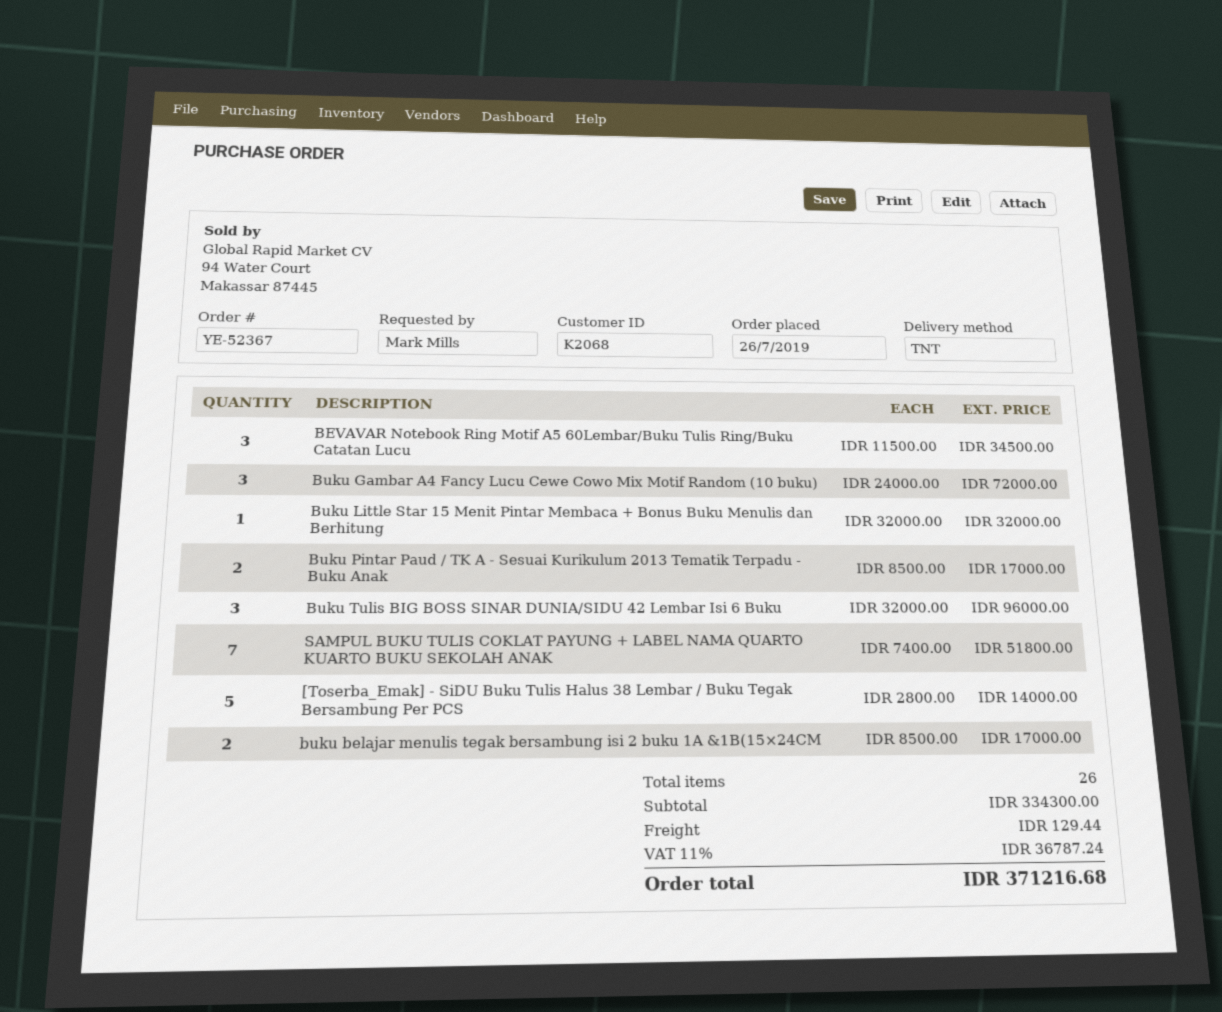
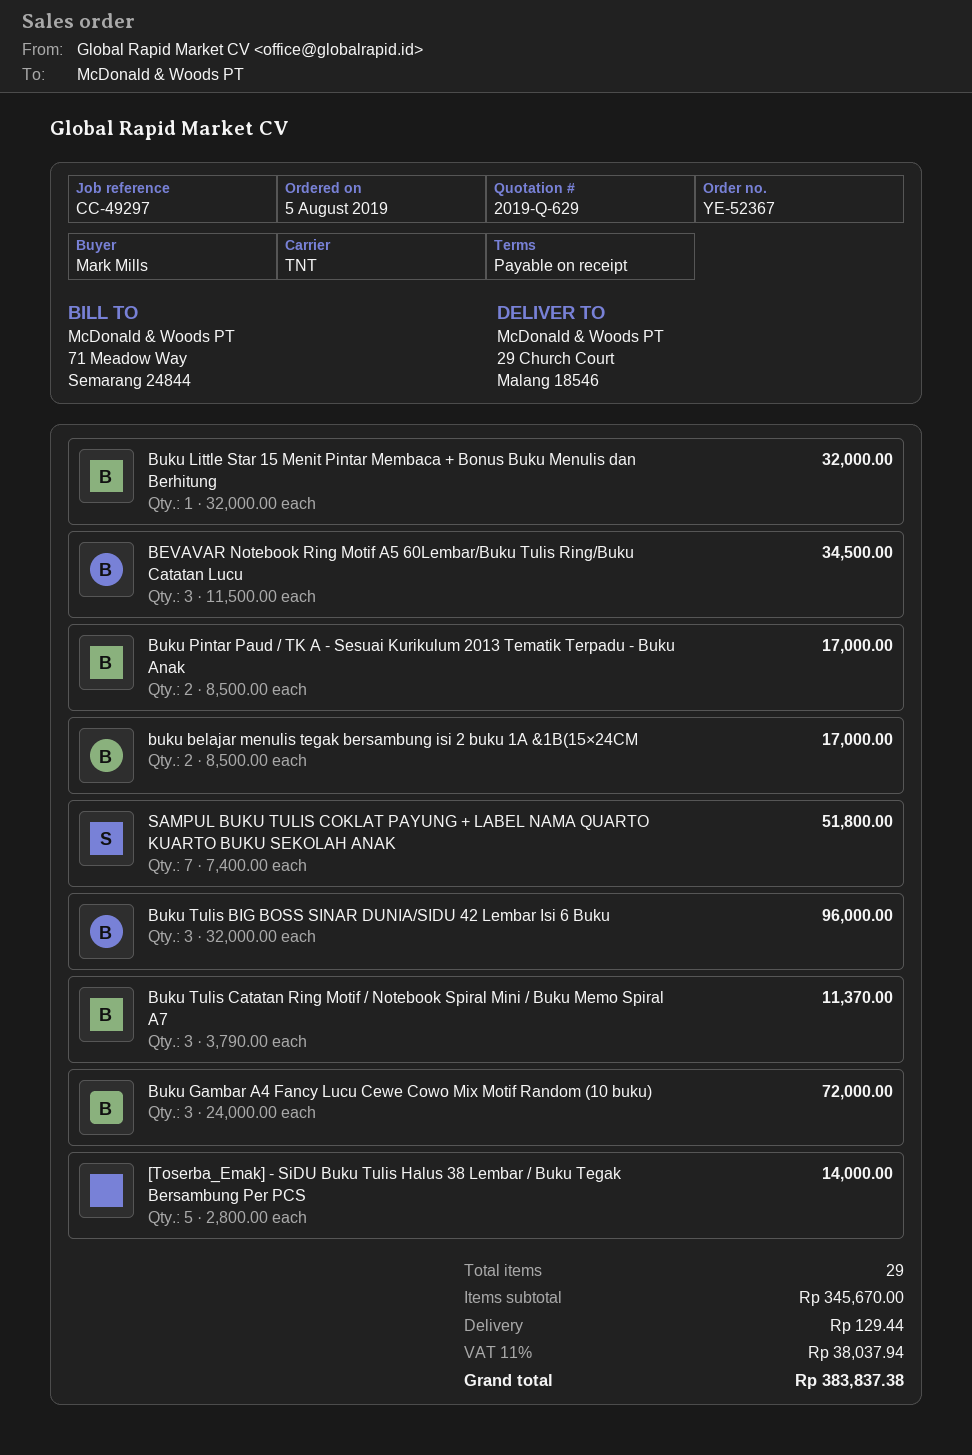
order date: 2019-07-26 -> 2019-08-05
Buku Tulis Catatan Ring Motif / Notebook Spiral Mini / Buku Memo Spiral A7: none -> 3 x 3790.00 = 11370.00
total quantity: 26 -> 29
subtotal: 334300.00 -> 345670.00
tax: 11% = 36787.24 -> 11% = 38037.94
total: 371216.68 -> 383837.38

